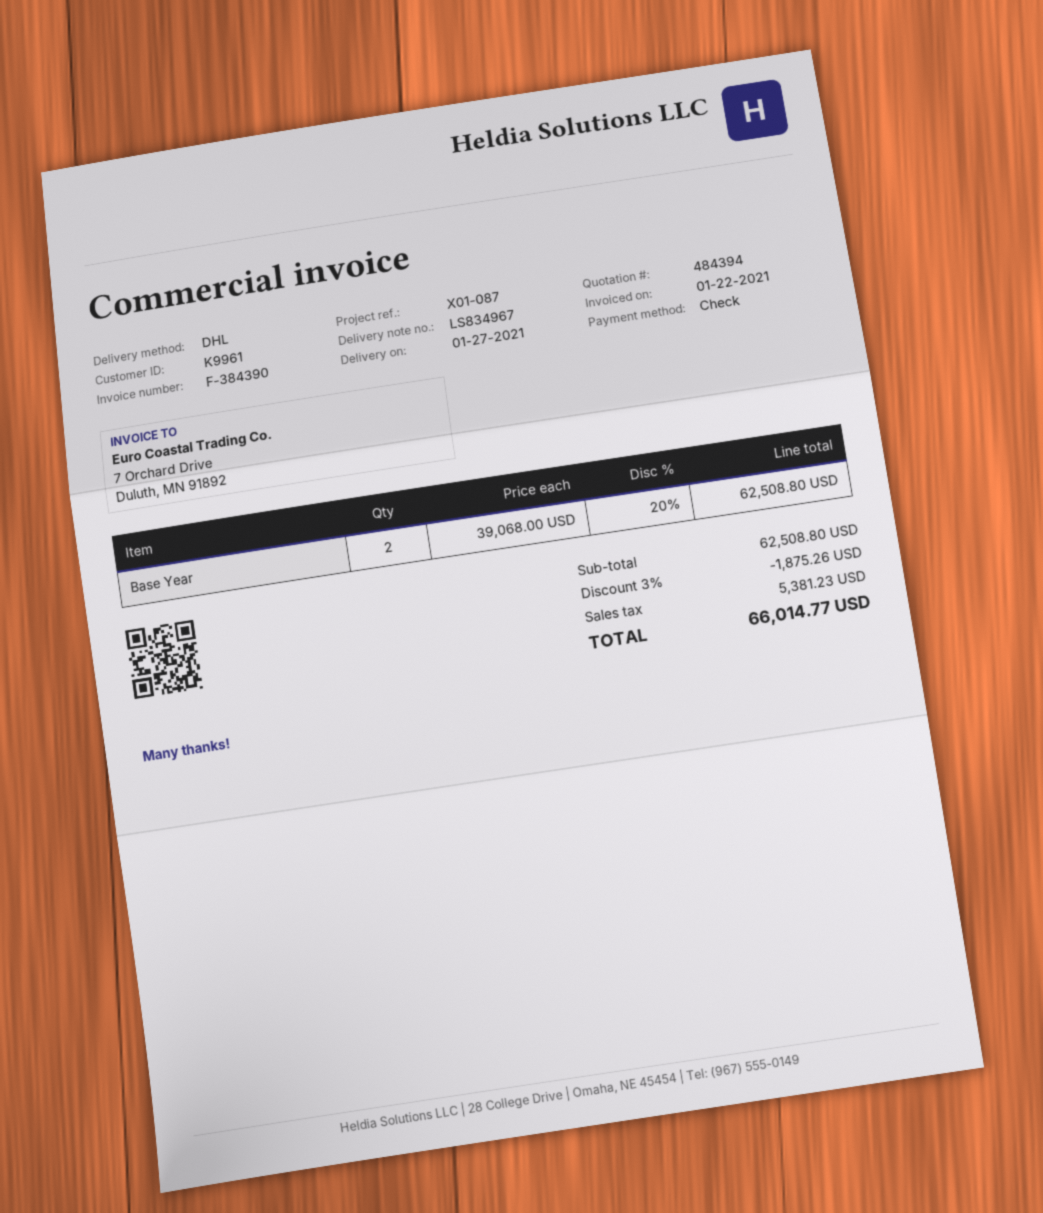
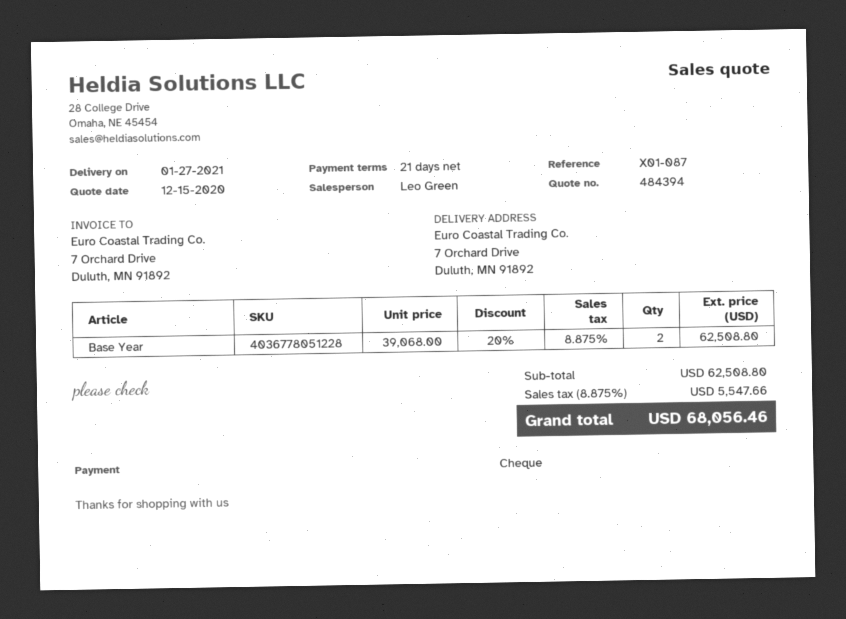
discount: 3% = 1875.26 -> none
tax: 5381.23 -> 5547.66
total: 66014.77 -> 68056.46

